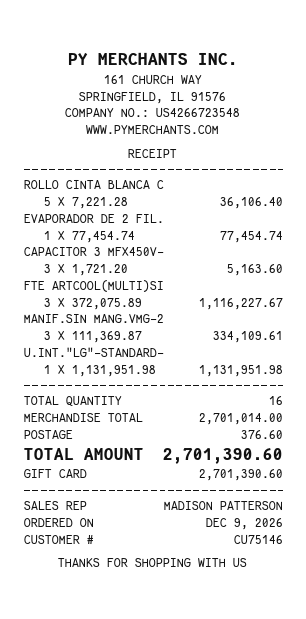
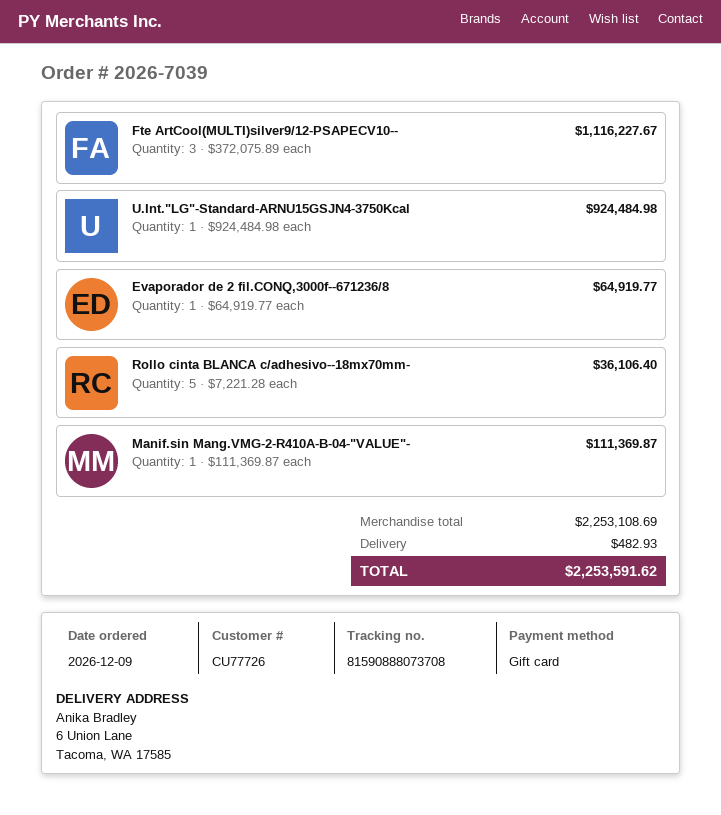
customer number: CU75146 -> CU77726
EVAPORADOR DE 2 FIL.: 1 x 77454.74 = 77454.74 -> 1 x 64919.77 = 64919.77
CAPACITOR 3 MFX450V-: 3 x 1721.20 = 5163.60 -> none
MANIF.SIN MANG.VMG-2: 3 x 111369.87 = 334109.61 -> 1 x 111369.87 = 111369.87
U.INT."LG"-STANDARD-: 1 x 1131951.98 = 1131951.98 -> 1 x 924484.98 = 924484.98
subtotal: 2701014.00 -> 2253108.69
shipping: 376.60 -> 482.93
total: 2701390.60 -> 2253591.62

